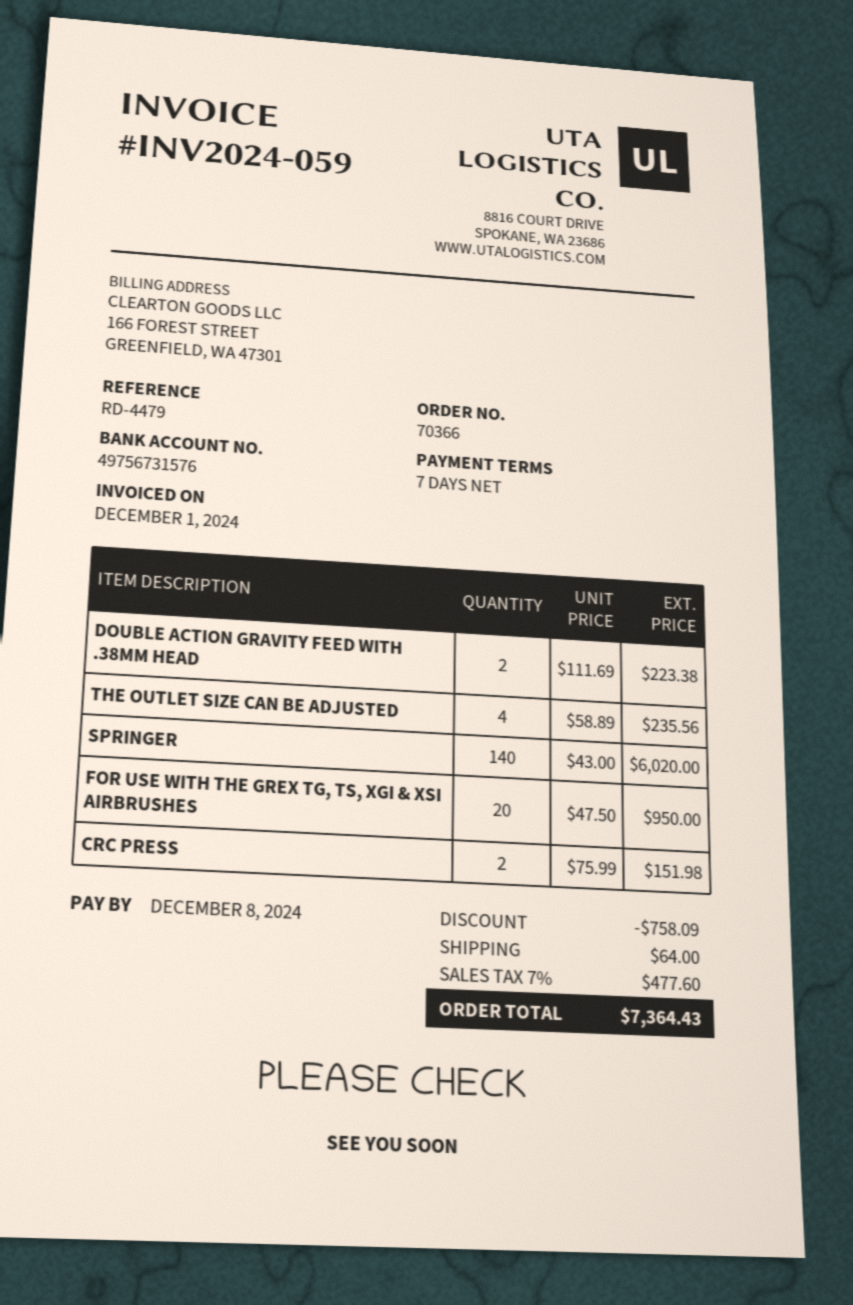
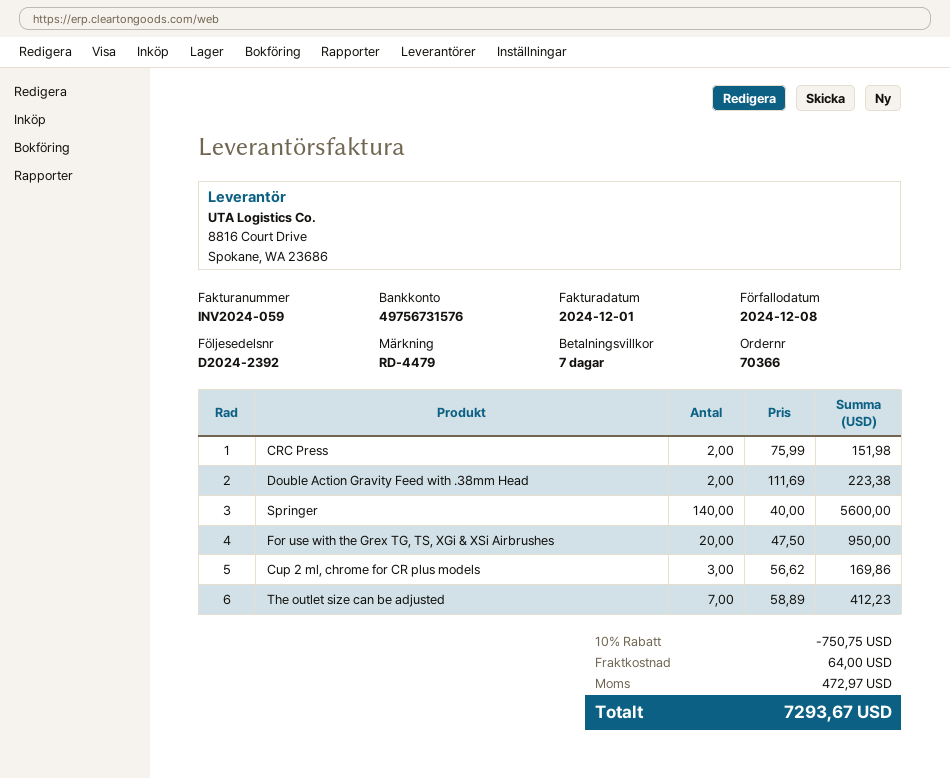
THE OUTLET SIZE CAN BE ADJUSTED: 4 x 58.89 = 235.56 -> 7 x 58.89 = 412.23
SPRINGER: 140 x 43.00 = 6020.00 -> 140 x 40.00 = 5600.00
Cup 2 ml, chrome for CR plus models: none -> 3 x 56.62 = 169.86
discount: 758.09 -> 750.75
tax: 477.60 -> 472.97
total: 7364.43 -> 7293.67

